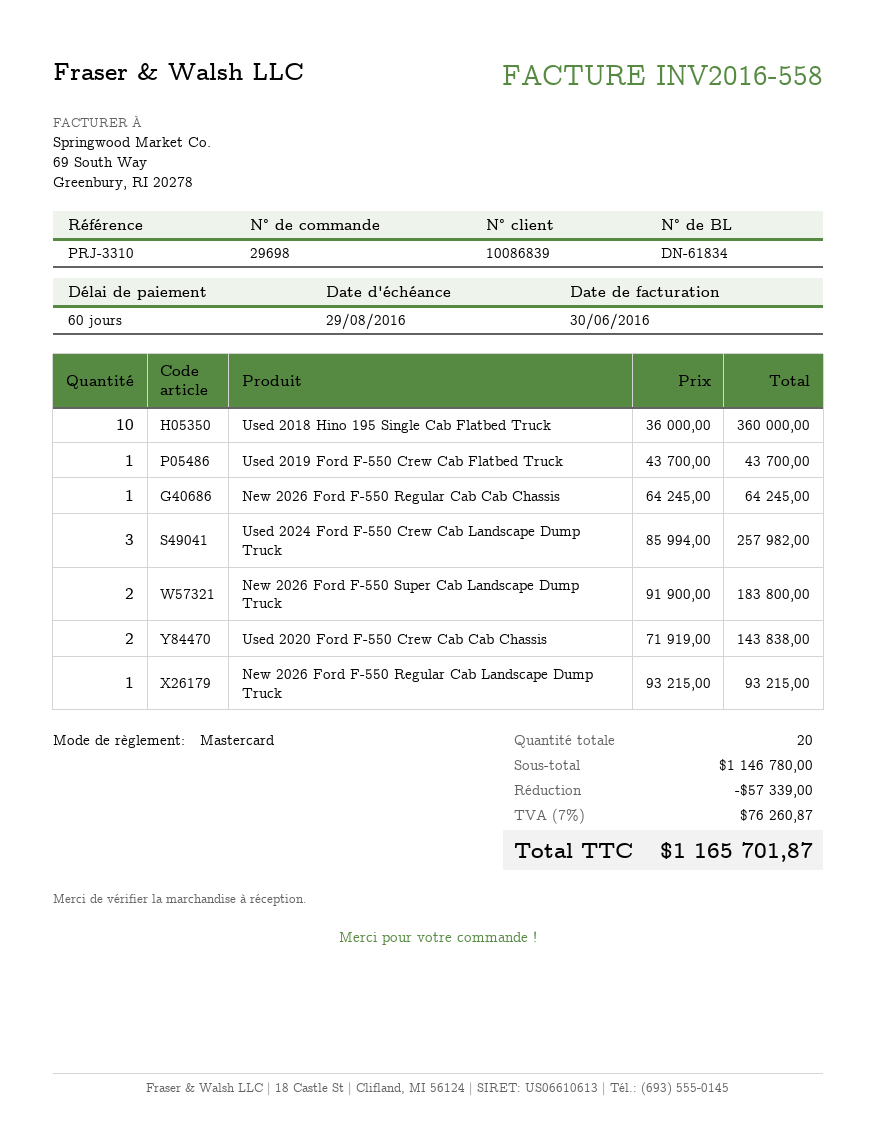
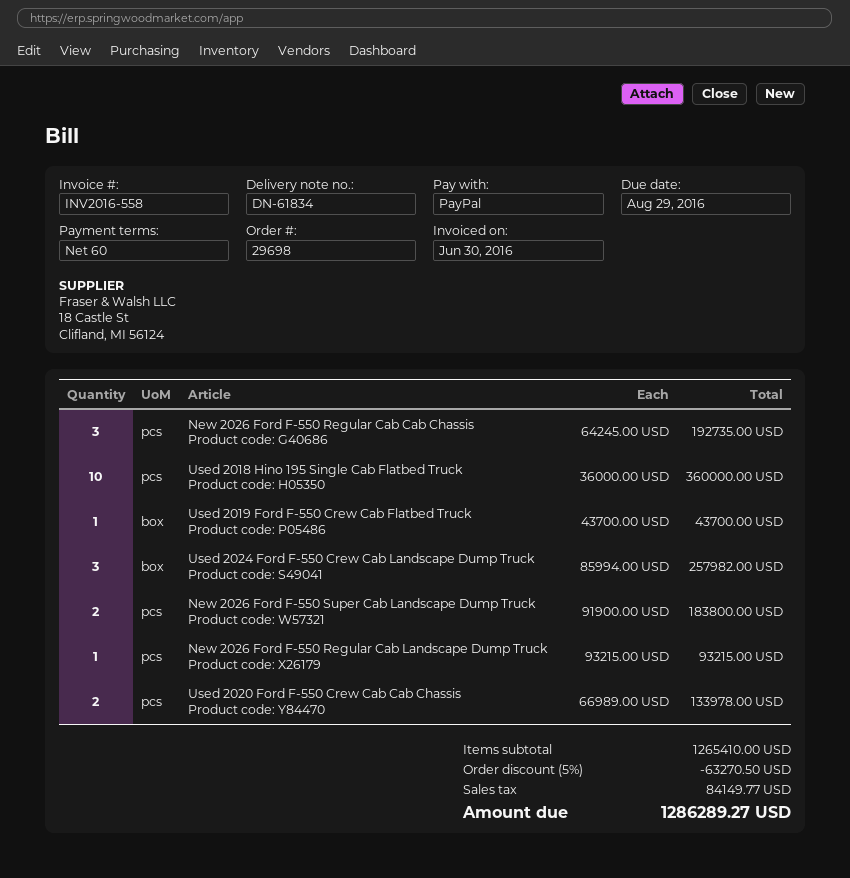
payment method: Mastercard -> PayPal
New 2026 Ford F-550 Regular Cab Cab Chassis: 1 x 64245.00 = 64245.00 -> 3 x 64245.00 = 192735.00
Used 2020 Ford F-550 Crew Cab Cab Chassis: 2 x 71919.00 = 143838.00 -> 2 x 66989.00 = 133978.00
subtotal: 1146780.00 -> 1265410.00
discount: 57339.00 -> 63270.50
tax: 76260.87 -> 84149.77
total: 1165701.87 -> 1286289.27

